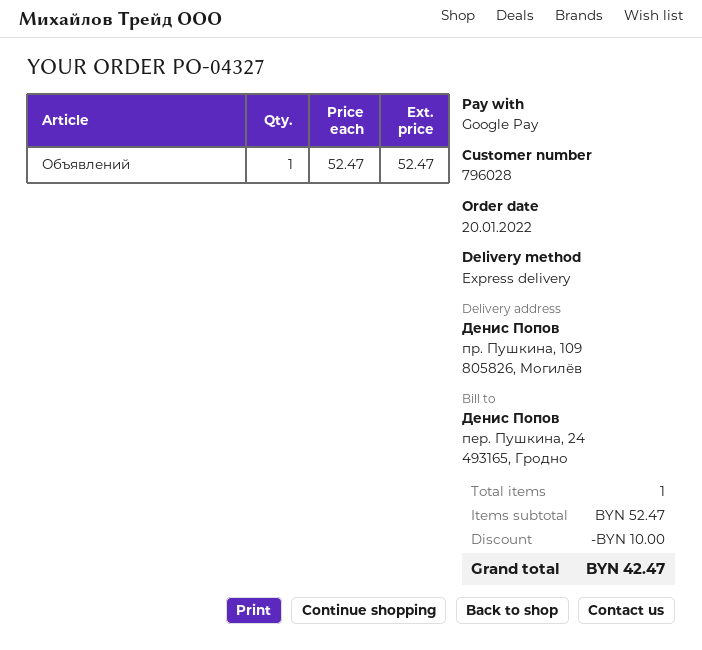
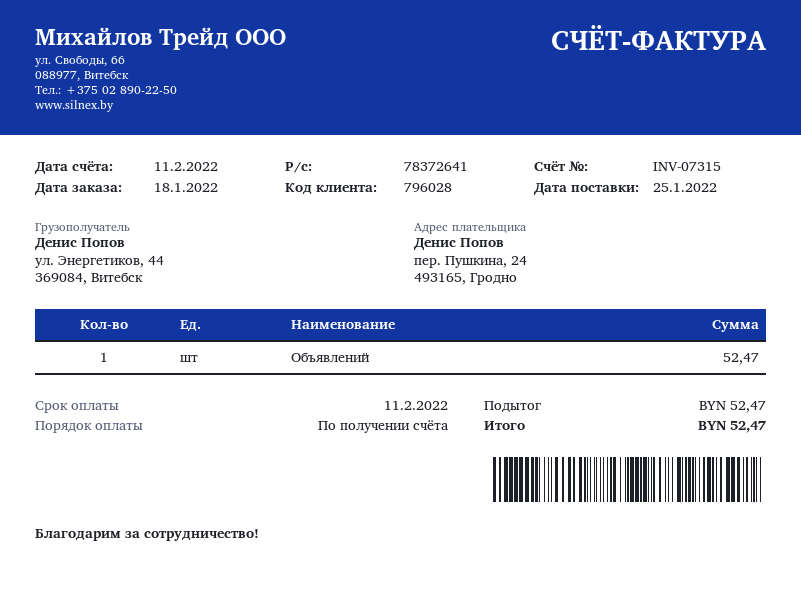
order date: 2022-01-20 -> 2022-01-18
ship to: пр. Пушкина, 109, 805826, Могилёв -> ул. Энергетиков, 44, 369084, Витебск
discount: 10.00 -> none
total: 42.47 -> 52.47

